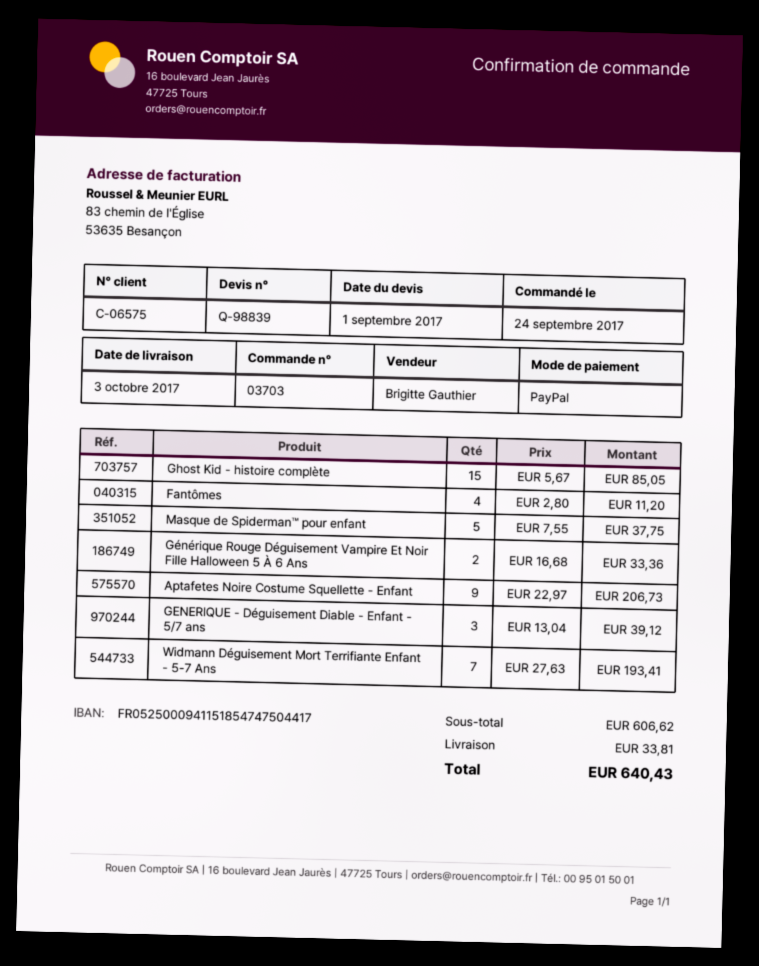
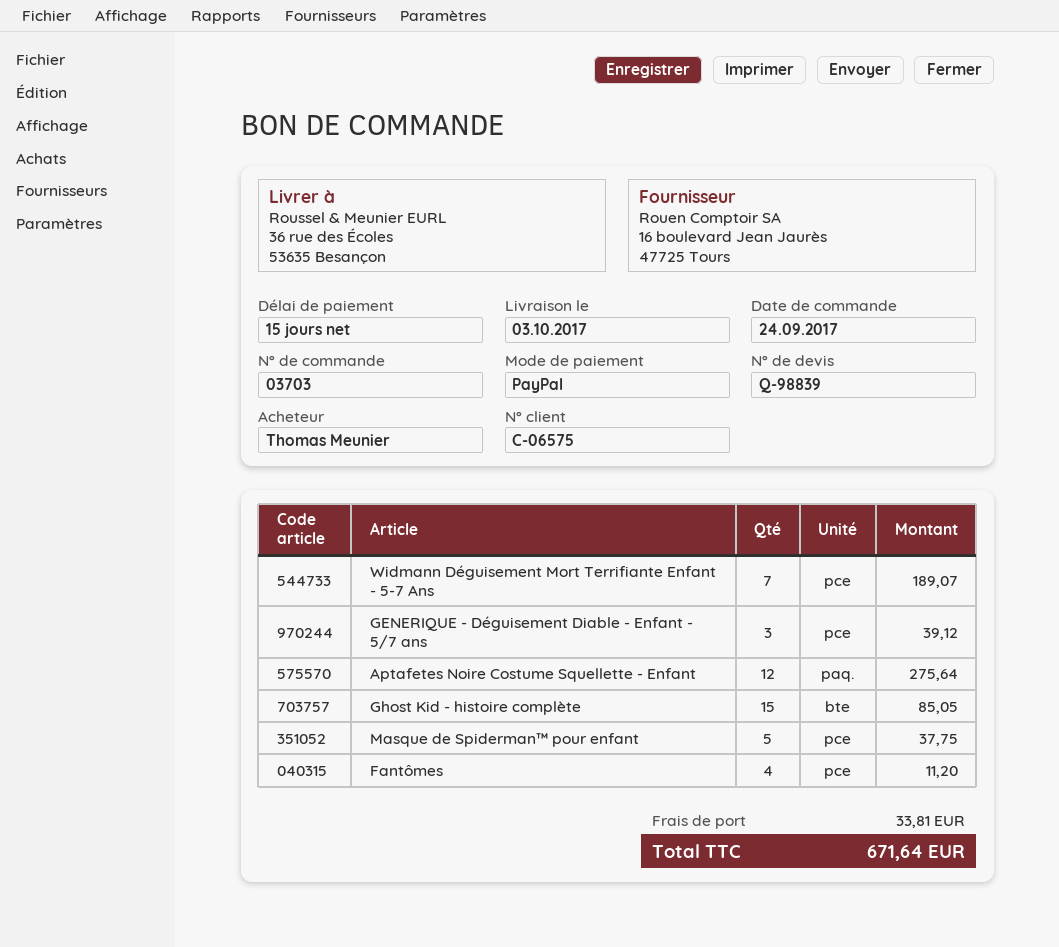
Générique Rouge Déguisement Vampire Et Noir Fille Halloween 5 À 6 Ans: 2 for 33.36 -> none
Aptafetes Noire Costume Squellette - Enfant: 9 for 206.73 -> 12 for 275.64
Widmann Déguisement Mort Terrifiante Enfant - 5-7 Ans: 7 for 193.41 -> 7 for 189.07
total: 640.43 -> 671.64

